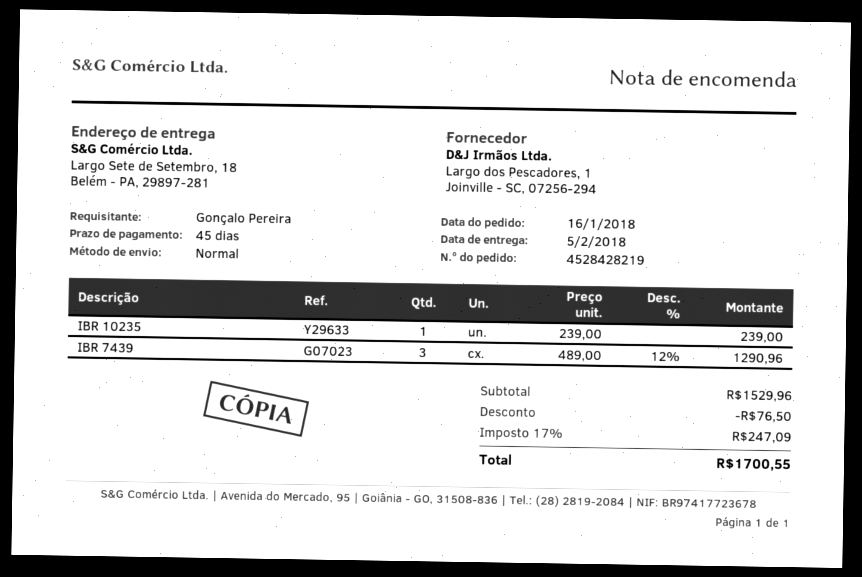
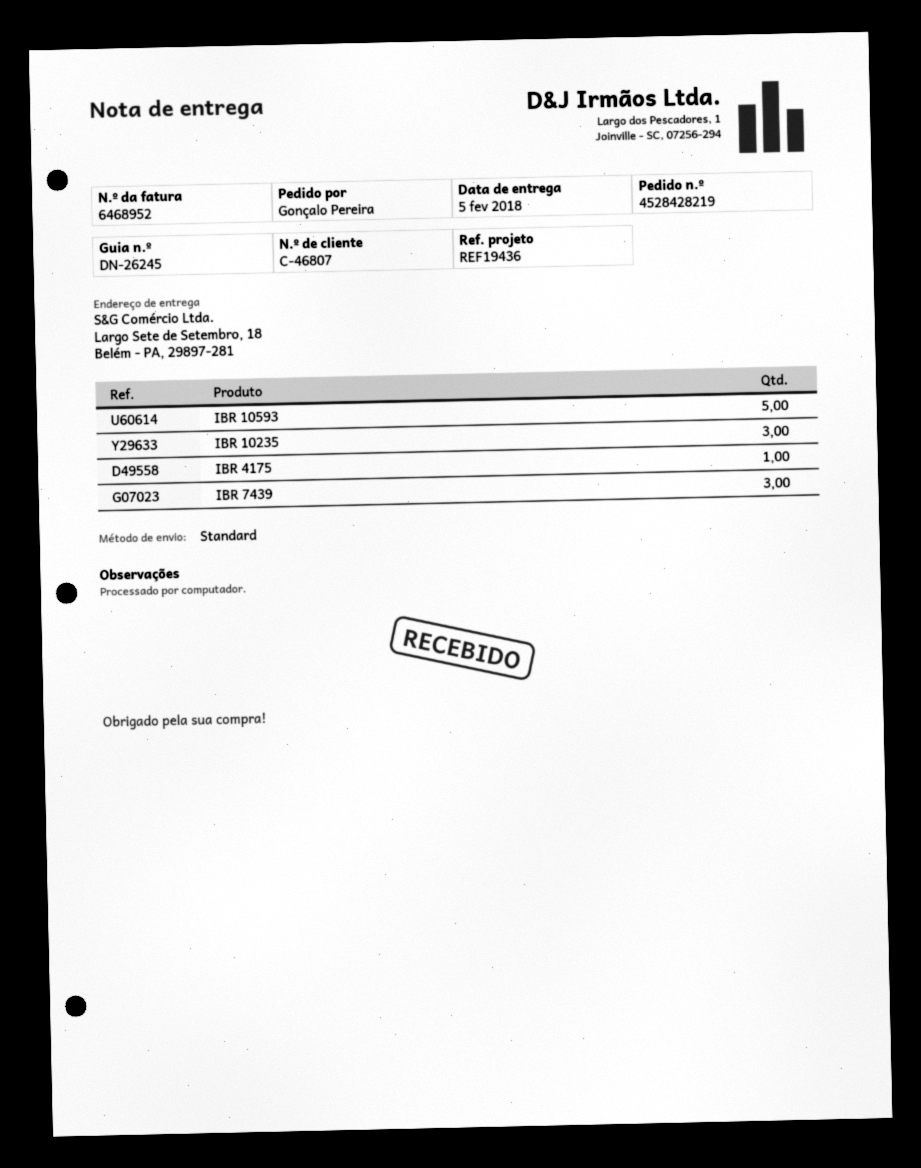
IBR 10235: 1 -> 3
IBR 10593: none -> 5
IBR 4175: none -> 1

